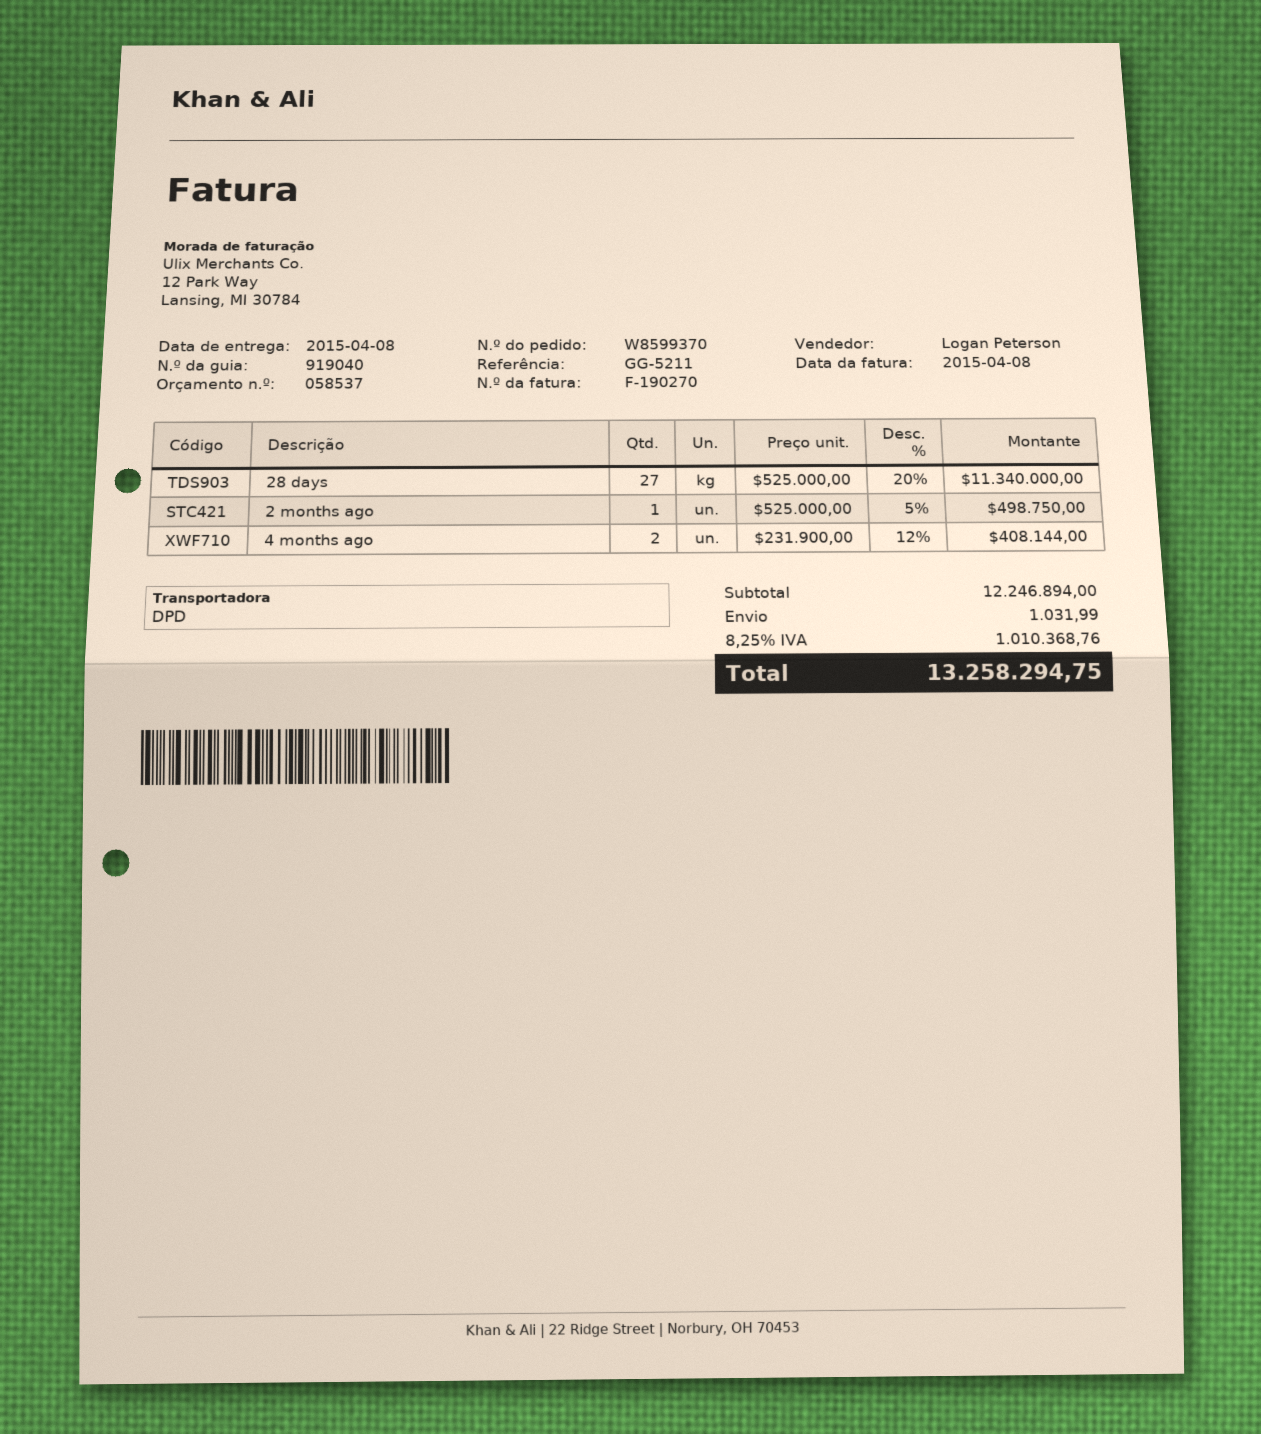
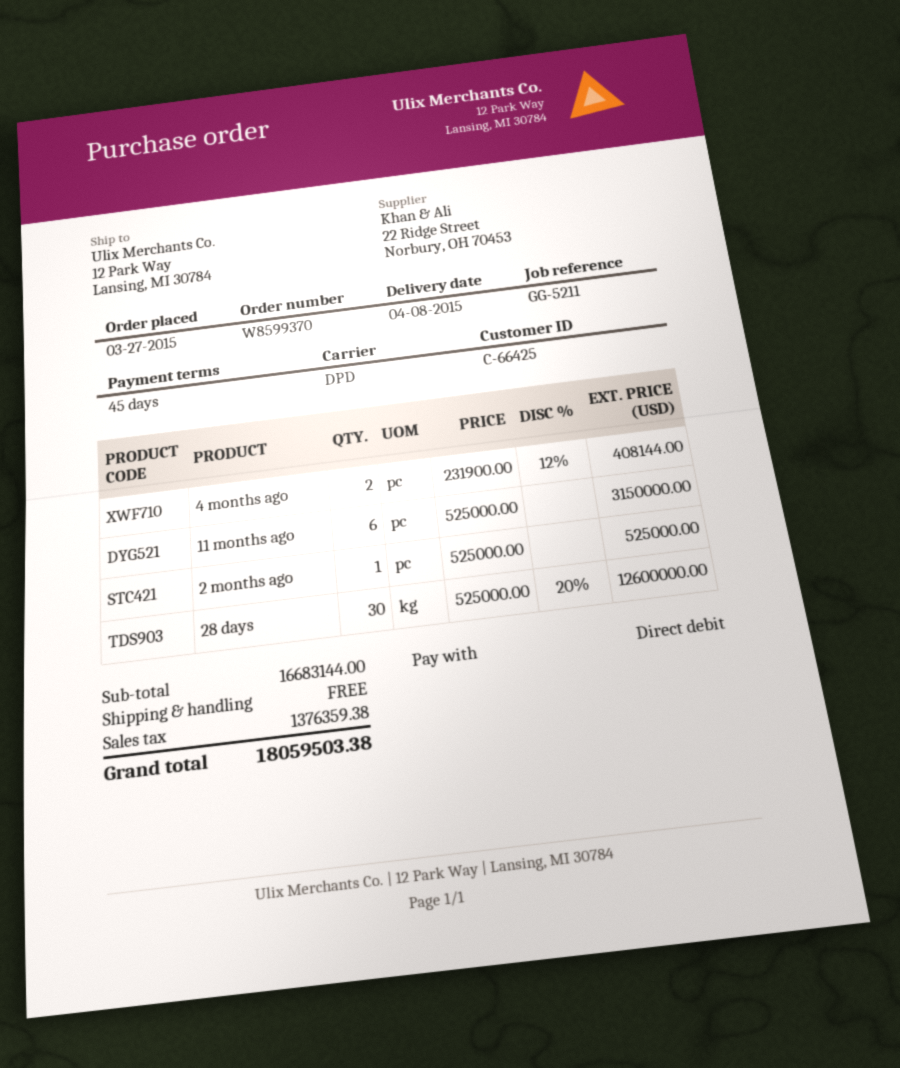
28 days: 27 x 525000.00 - 20% = 11340000.00 -> 30 x 525000.00 - 20% = 12600000.00
2 months ago: 1 x 525000.00 - 5% = 498750.00 -> 1 x 525000.00 = 525000.00
11 months ago: none -> 6 x 525000.00 = 3150000.00
subtotal: 12246894.00 -> 16683144.00
shipping: 1031.99 -> 0.00
tax: 1010368.76 -> 1376359.38
total: 13258294.75 -> 18059503.38

